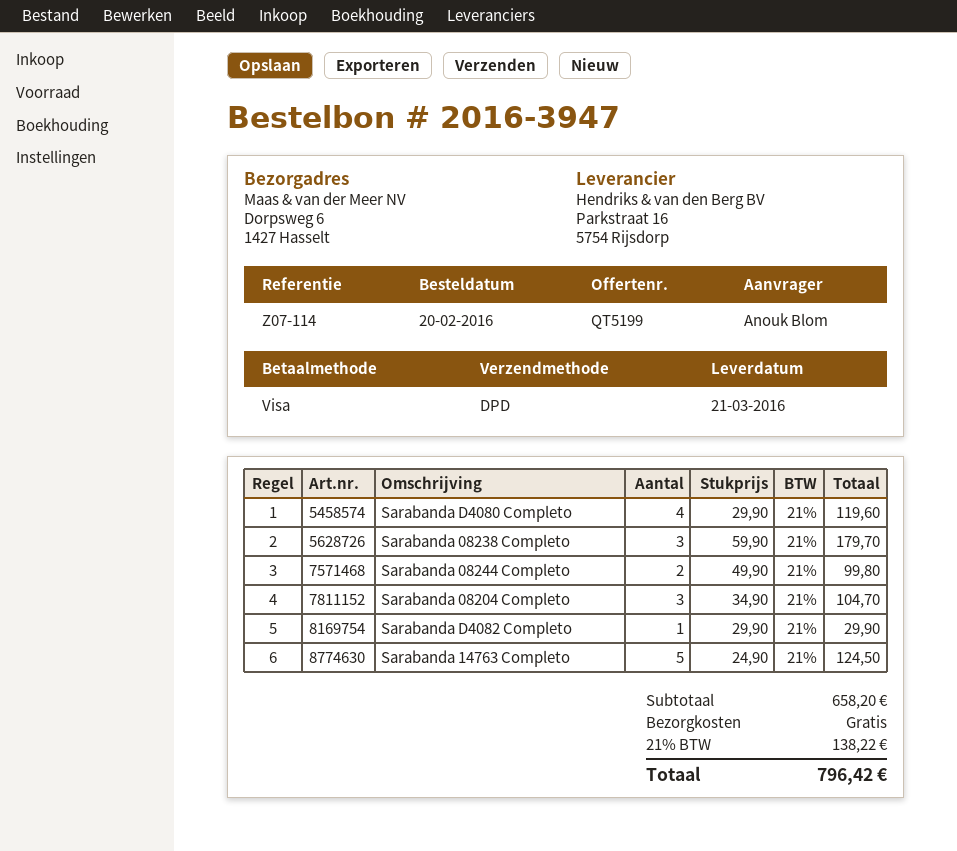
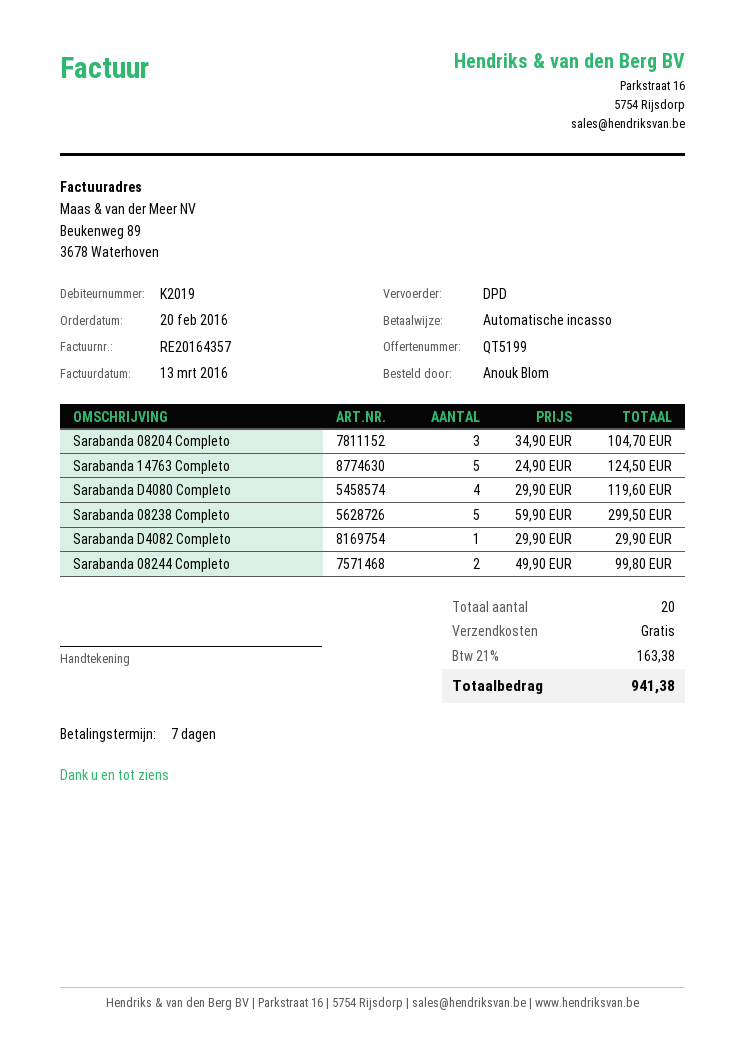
payment method: Visa -> direct debit
Sarabanda 08238 Completo: 3 x 59.90 = 179.70 -> 5 x 59.90 = 299.50
tax: 21% = 138.22 -> 21% = 163.38
total: 796.42 -> 941.38

